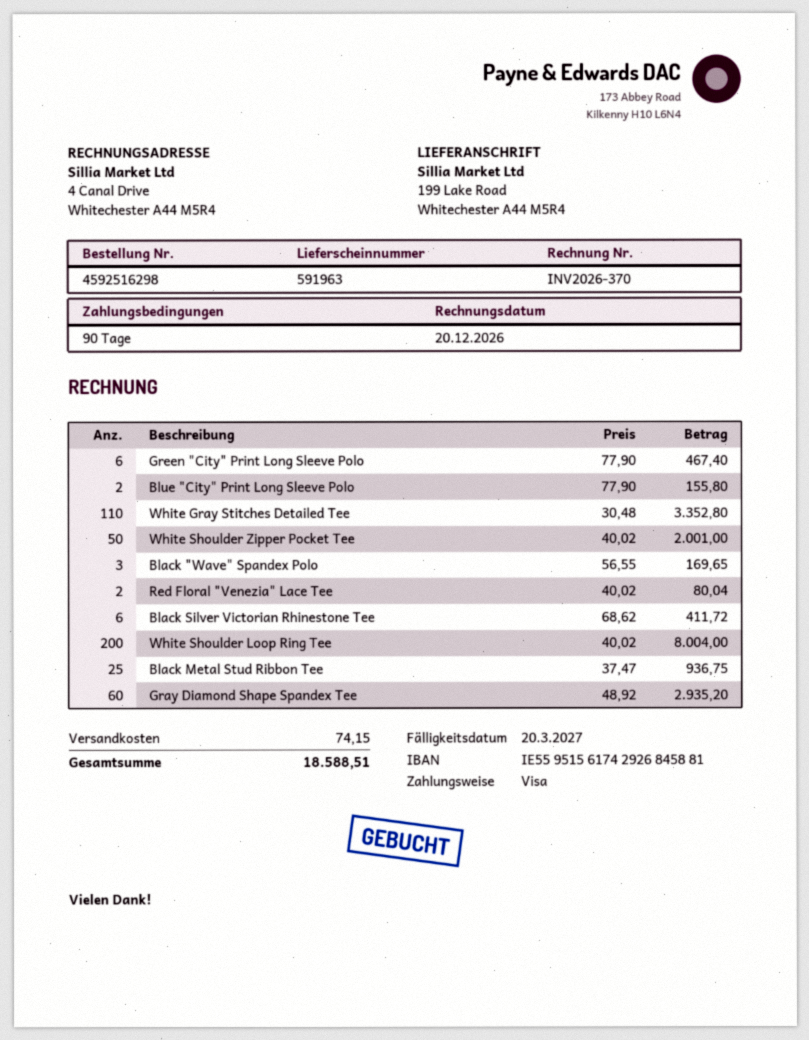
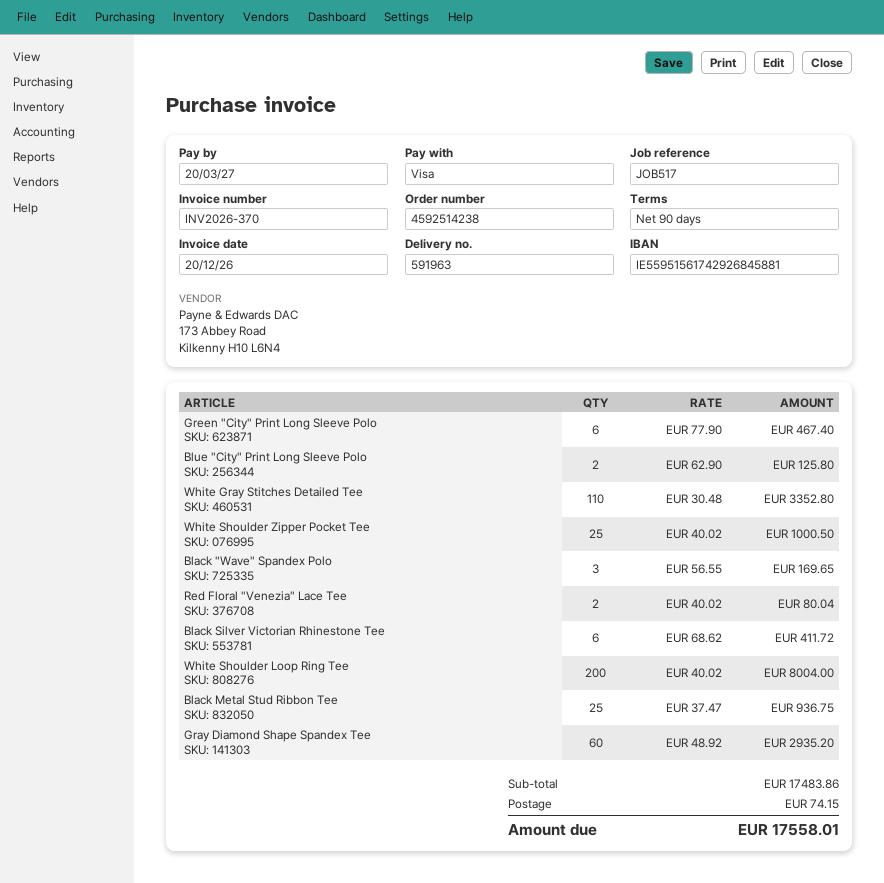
order number: 4592516298 -> 4592514238
Blue "City" Print Long Sleeve Polo: 2 x 77.90 = 155.80 -> 2 x 62.90 = 125.80
White Shoulder Zipper Pocket Tee: 50 x 40.02 = 2001.00 -> 25 x 40.02 = 1000.50
total: 18588.51 -> 17558.01

